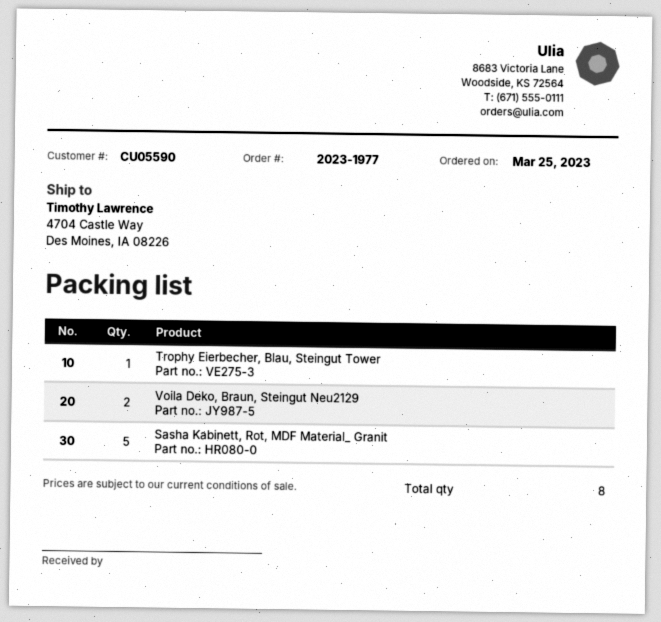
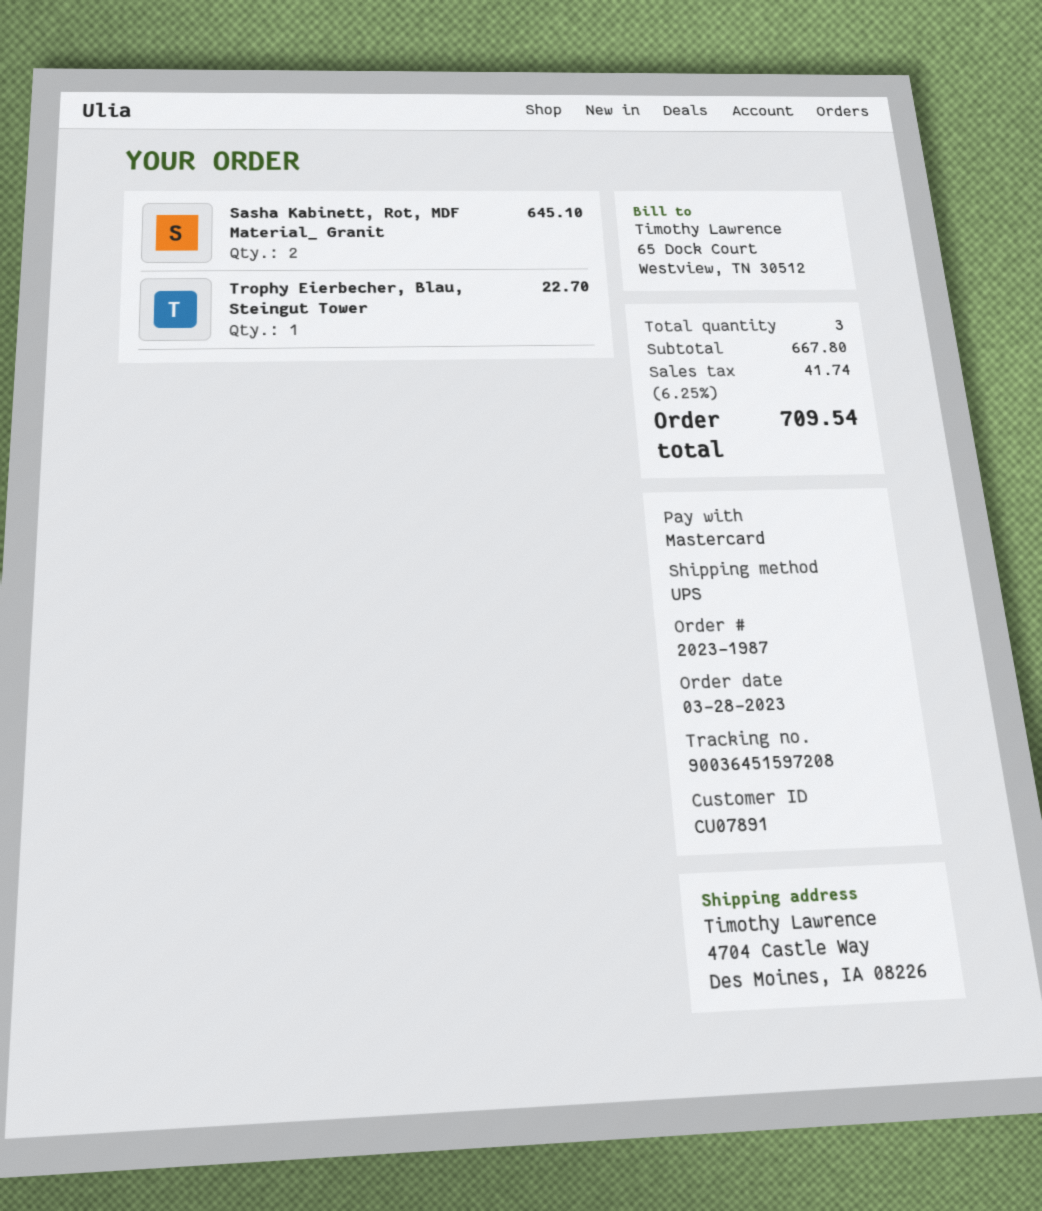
order number: 2023-1977 -> 2023-1987
order date: 2023-03-25 -> 2023-03-28
customer number: CU05590 -> CU07891
Voila Deko, Braun, Steingut Neu2129: 2 -> none
Sasha Kabinett, Rot, MDF Material_ Granit: 5 -> 2
total quantity: 8 -> 3

